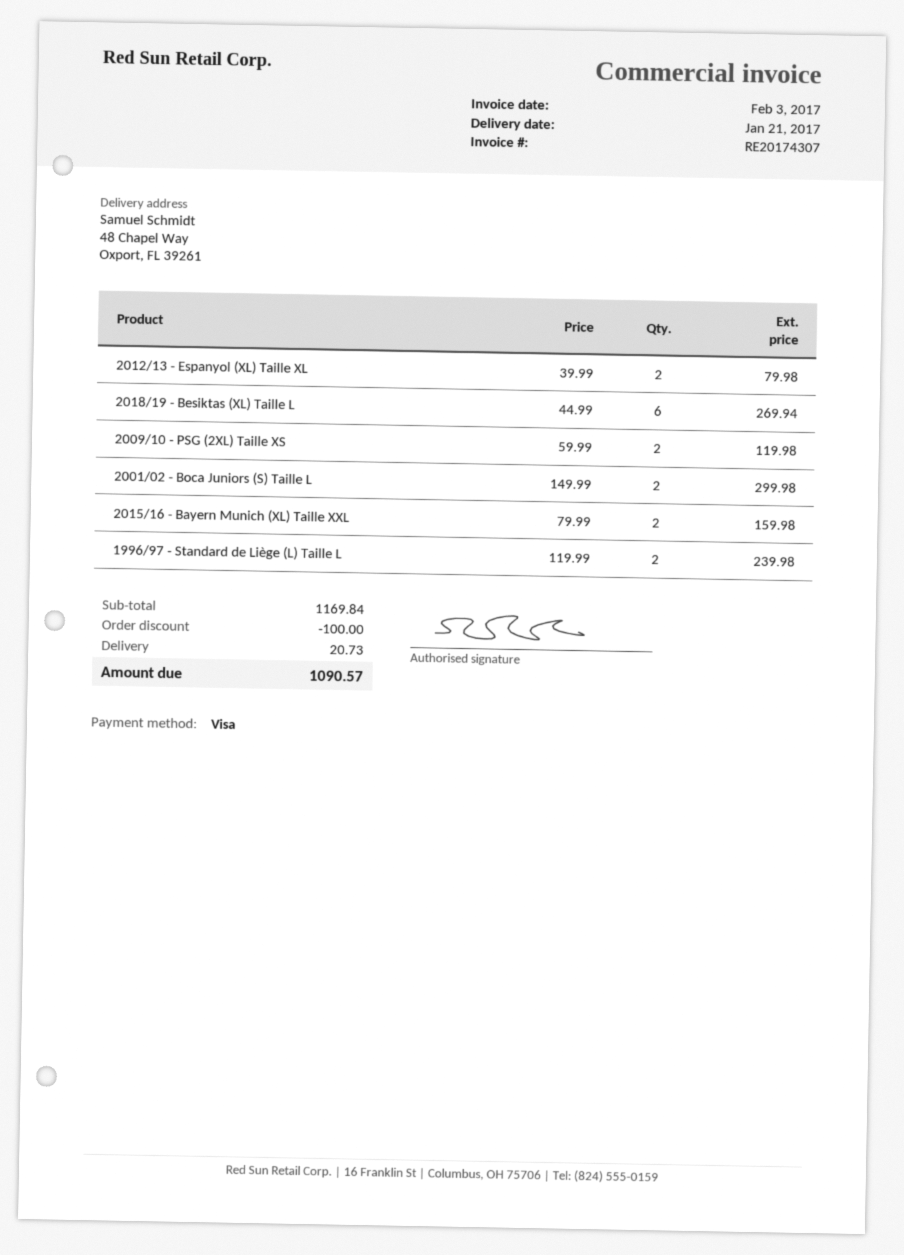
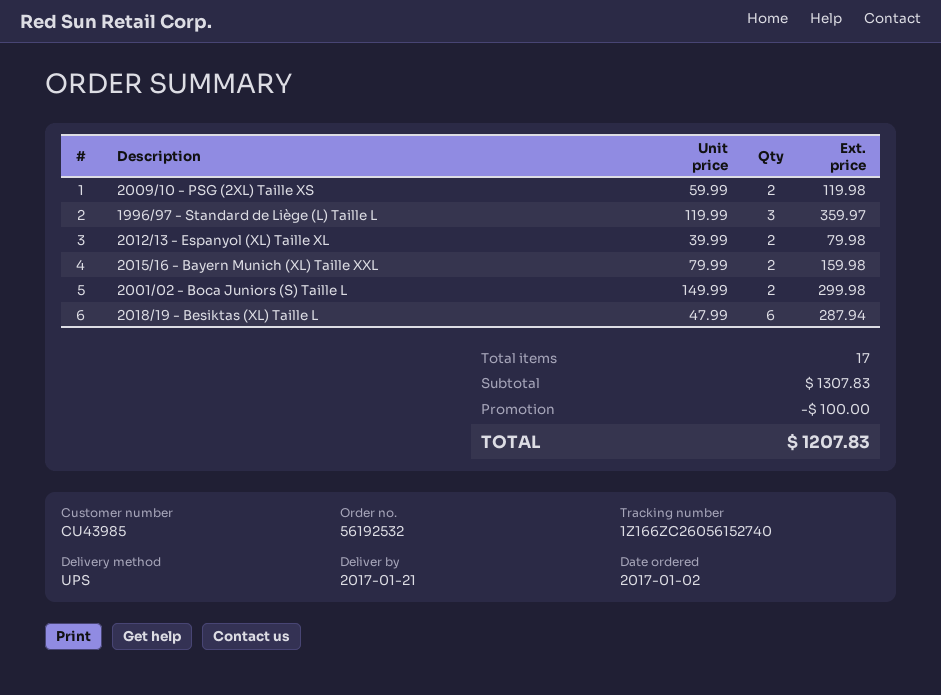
2018/19 - Besiktas (XL) Taille L: 6 x 44.99 = 269.94 -> 6 x 47.99 = 287.94
1996/97 - Standard de Liège (L) Taille L: 2 x 119.99 = 239.98 -> 3 x 119.99 = 359.97
subtotal: 1169.84 -> 1307.83
shipping: 20.73 -> none
total: 1090.57 -> 1207.83

